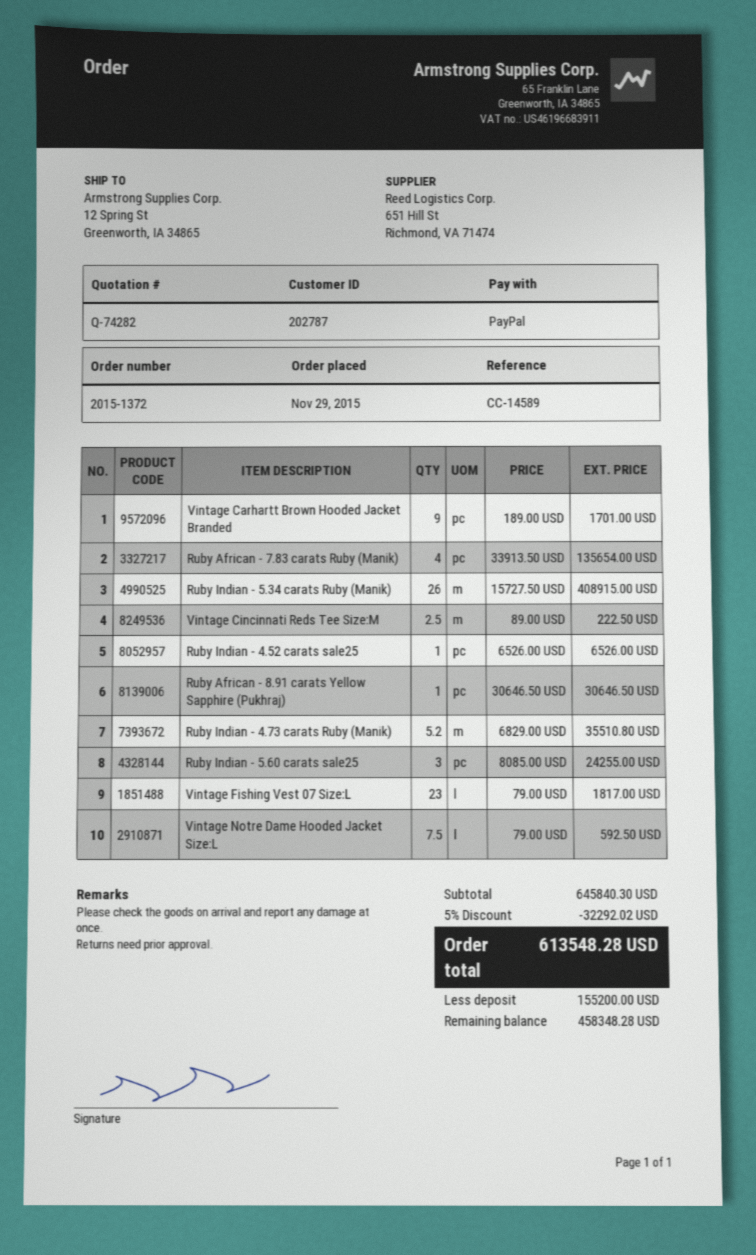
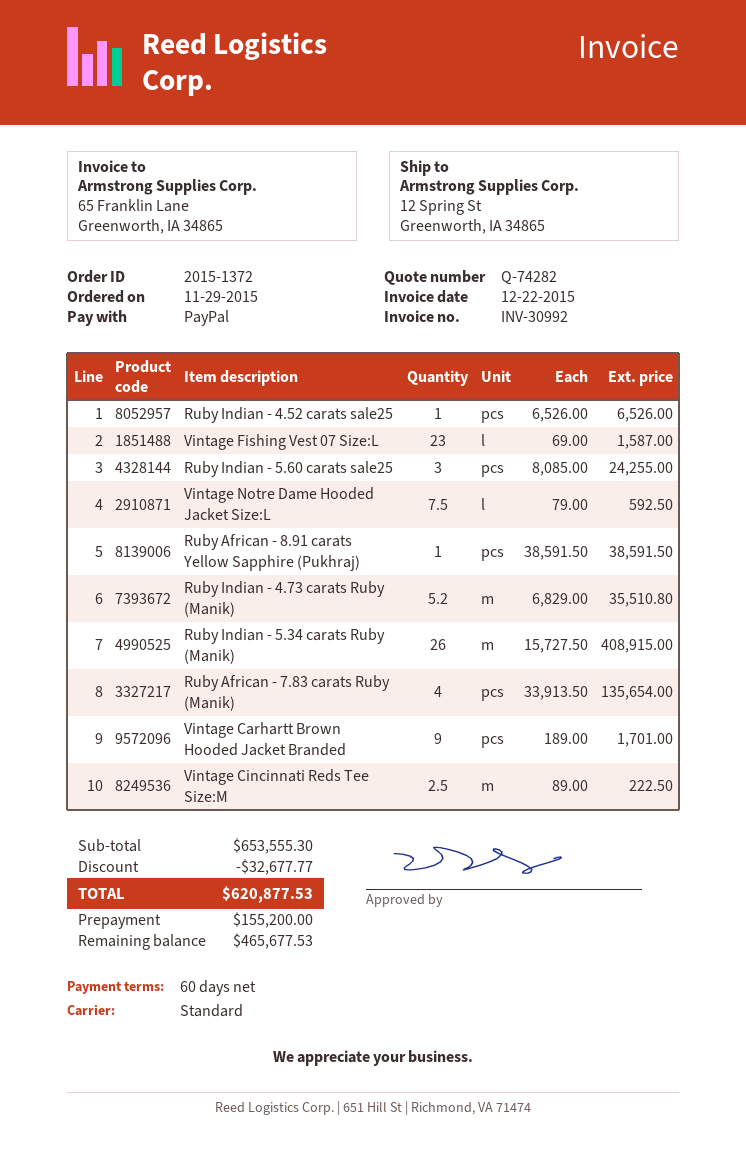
Ruby African - 8.91 carats Yellow Sapphire (Pukhraj): 1 x 30646.50 = 30646.50 -> 1 x 38591.50 = 38591.50
Vintage Fishing Vest 07 Size:L: 23 x 79.00 = 1817.00 -> 23 x 69.00 = 1587.00
subtotal: 645840.30 -> 653555.30
discount: 32292.02 -> 32677.77
total: 613548.28 -> 620877.53
balance: 458348.28 -> 465677.53

